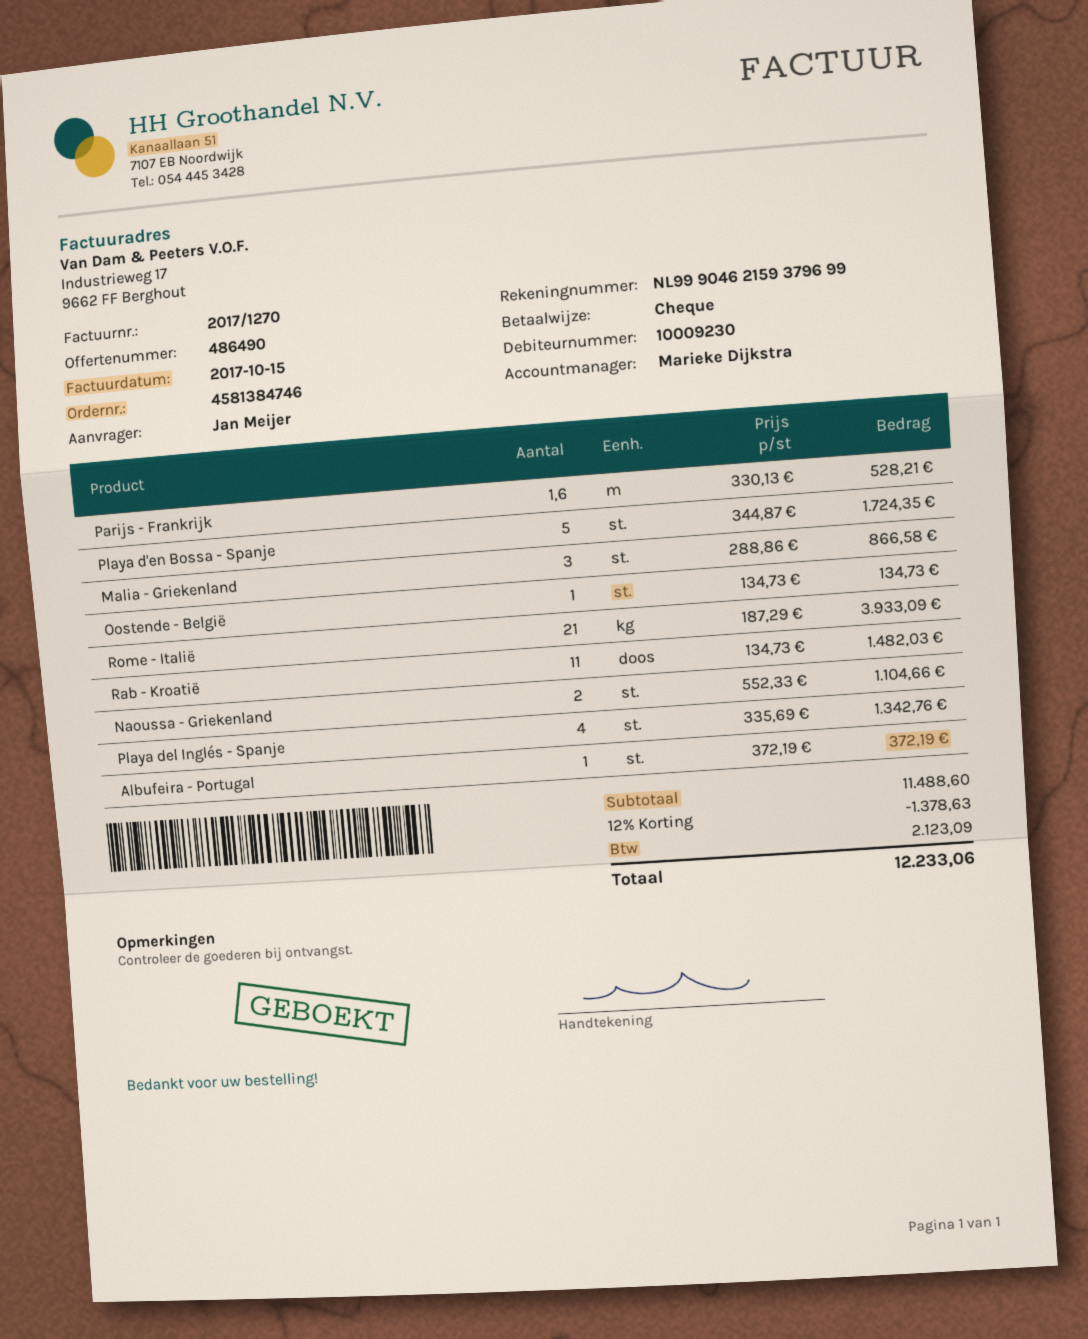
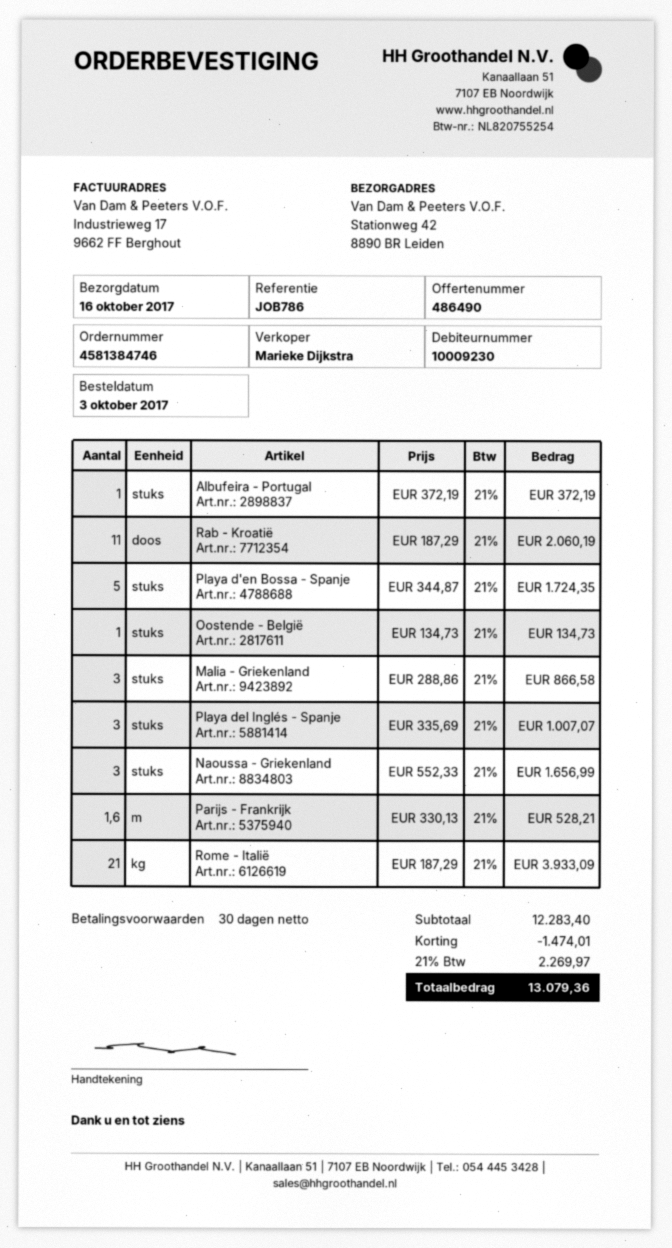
Rab - Kroatië: 11 x 134.73 = 1482.03 -> 11 x 187.29 = 2060.19
Naoussa - Griekenland: 2 x 552.33 = 1104.66 -> 3 x 552.33 = 1656.99
Playa del Inglés - Spanje: 4 x 335.69 = 1342.76 -> 3 x 335.69 = 1007.07
subtotal: 11488.60 -> 12283.40
discount: 1378.63 -> 1474.01
tax: 2123.09 -> 2269.97
total: 12233.06 -> 13079.36

